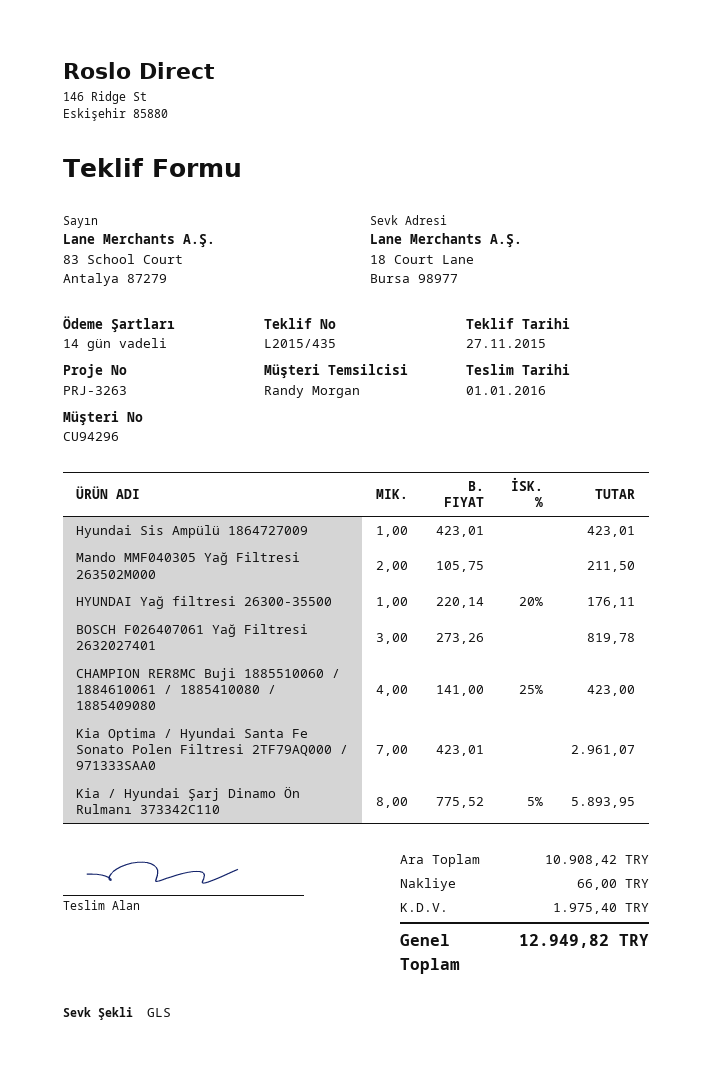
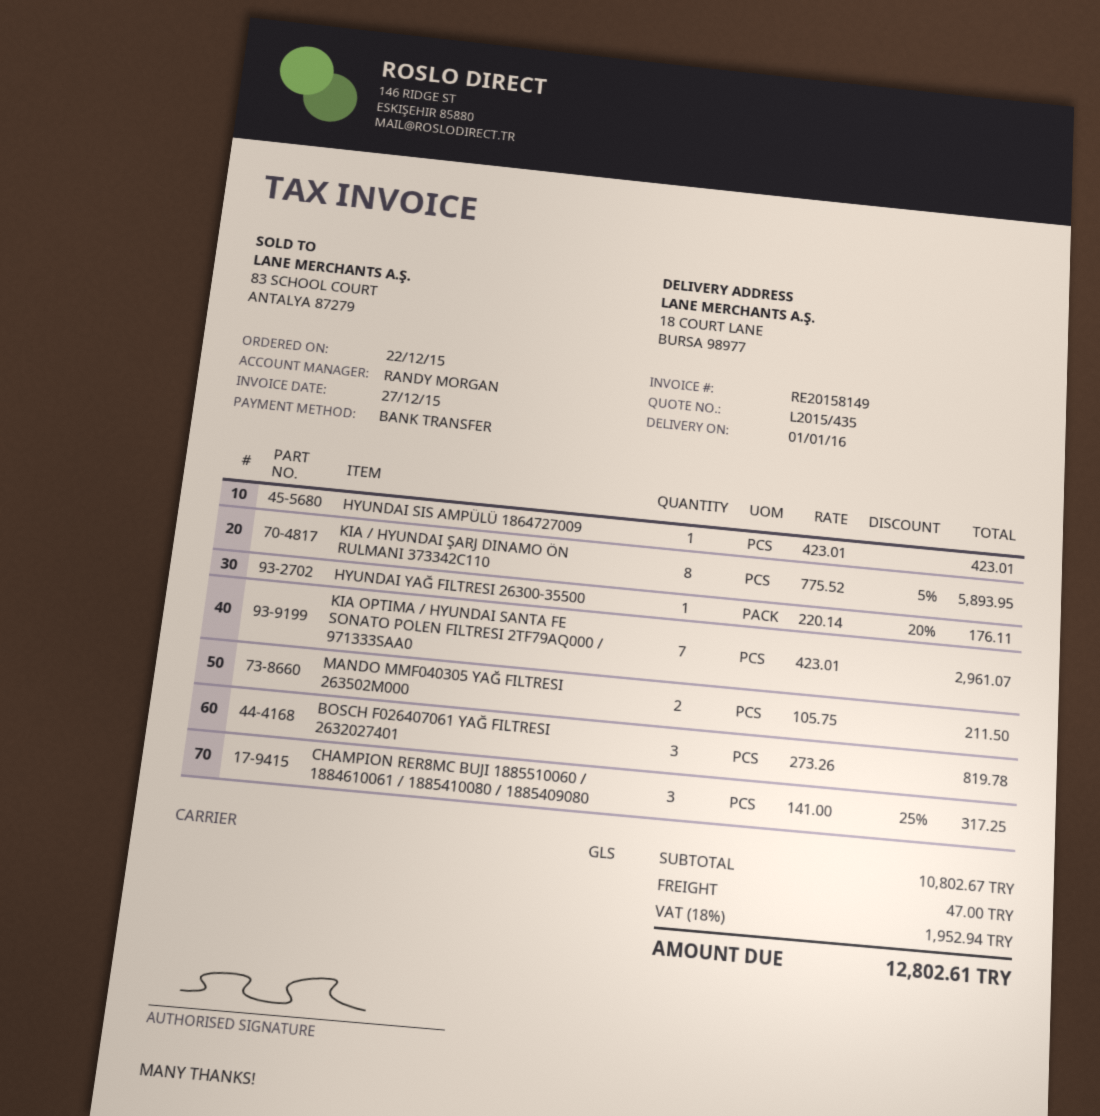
CHAMPION RER8MC Buji 1885510060 / 1884610061 / 1885410080 / 1885409080: 4 x 141.00 - 25% = 423.00 -> 3 x 141.00 - 25% = 317.25
subtotal: 10908.42 -> 10802.67
shipping: 66.00 -> 47.00
tax: 1975.40 -> 1952.94
total: 12949.82 -> 12802.61

